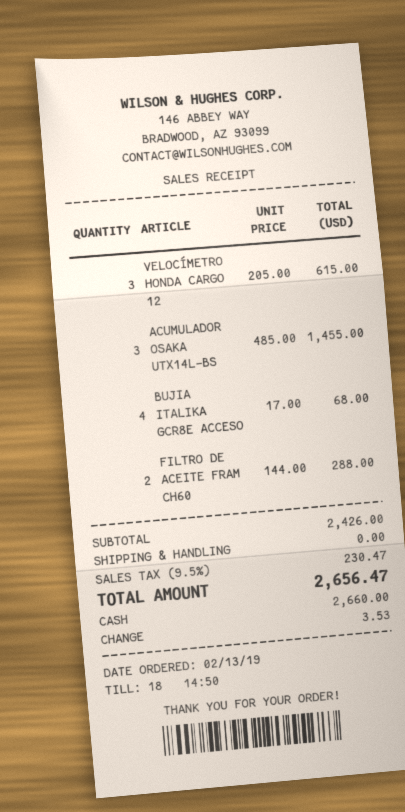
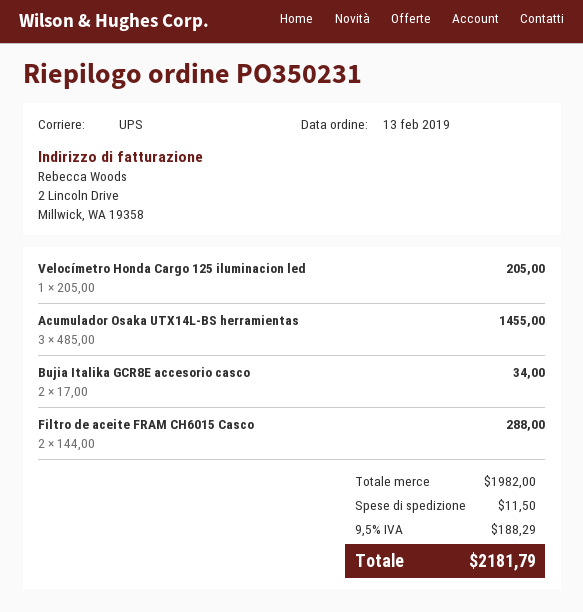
VELOCÍMETRO HONDA CARGO 12: 3 x 205.00 = 615.00 -> 1 x 205.00 = 205.00
BUJIA ITALIKA GCR8E ACCESO: 4 x 17.00 = 68.00 -> 2 x 17.00 = 34.00
subtotal: 2426.00 -> 1982.00
shipping: 0.00 -> 11.50
tax: 9.5% = 230.47 -> 9.5% = 188.29
total: 2656.47 -> 2181.79

